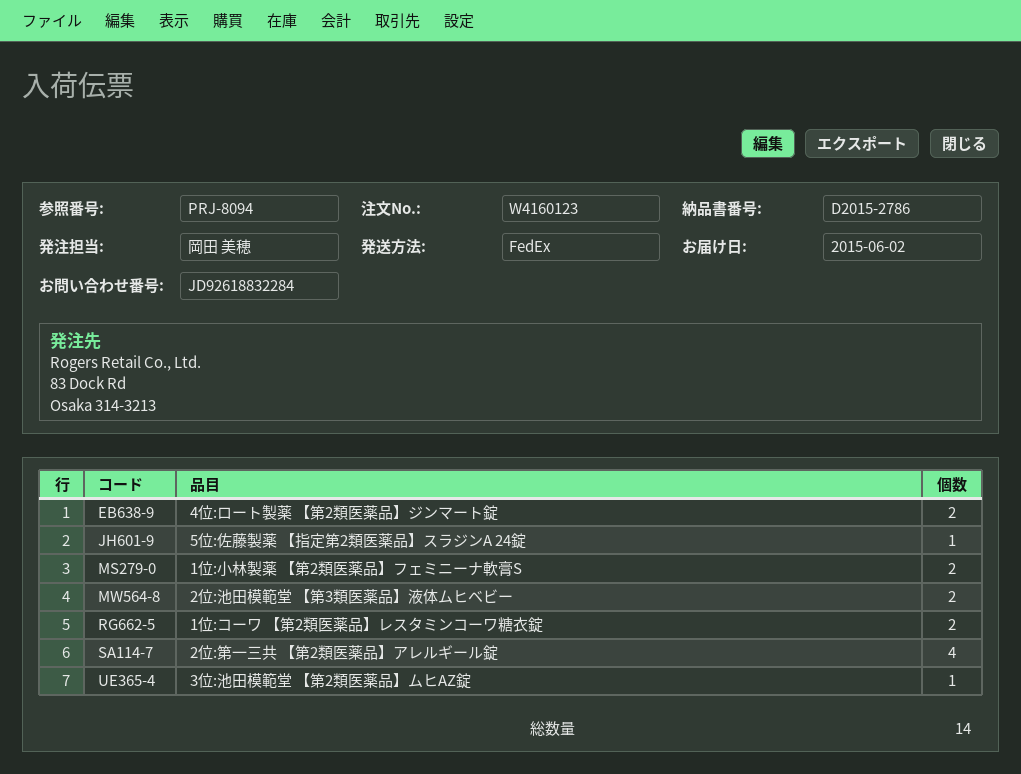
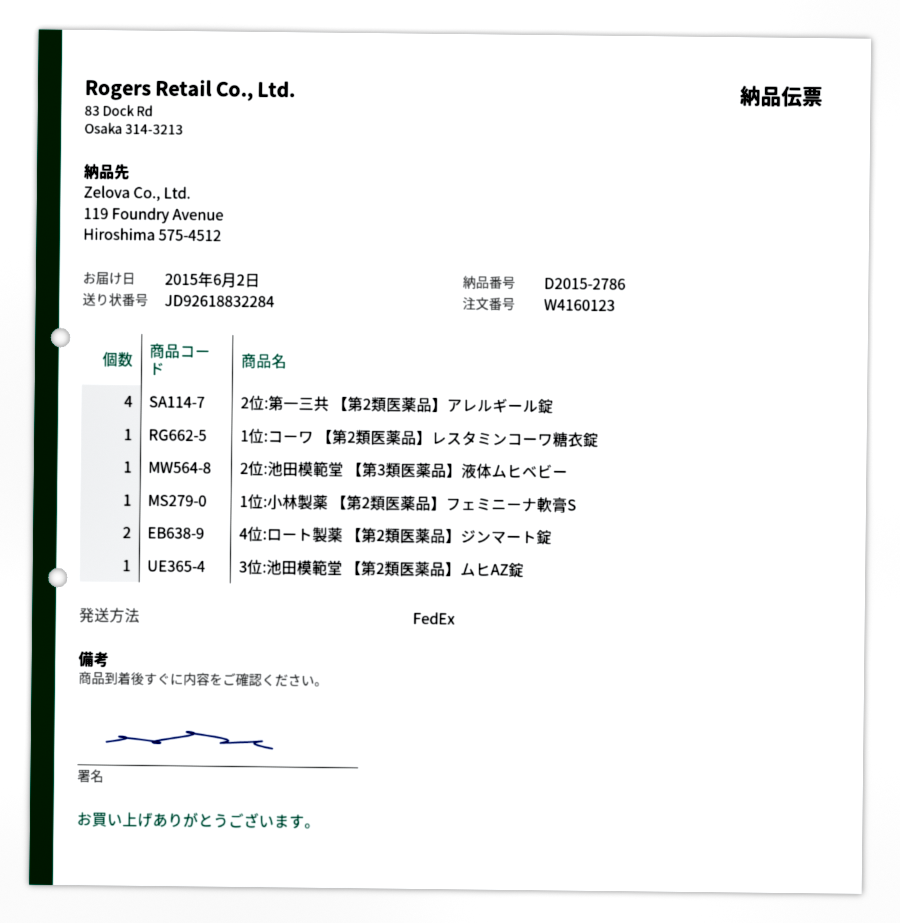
5位:佐藤製薬 【指定第2類医薬品】スラジンA 24錠: 1 -> none
1位:小林製薬 【第2類医薬品】フェミニーナ軟膏S: 2 -> 1
2位:池田模範堂 【第3類医薬品】液体ムヒベビー: 2 -> 1
1位:コーワ 【第2類医薬品】レスタミンコーワ糖衣錠: 2 -> 1

